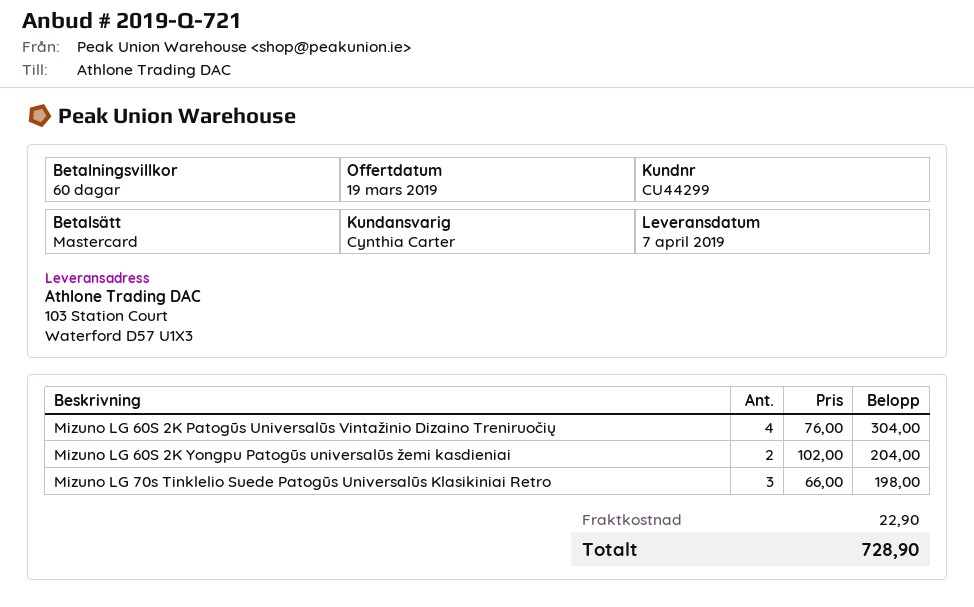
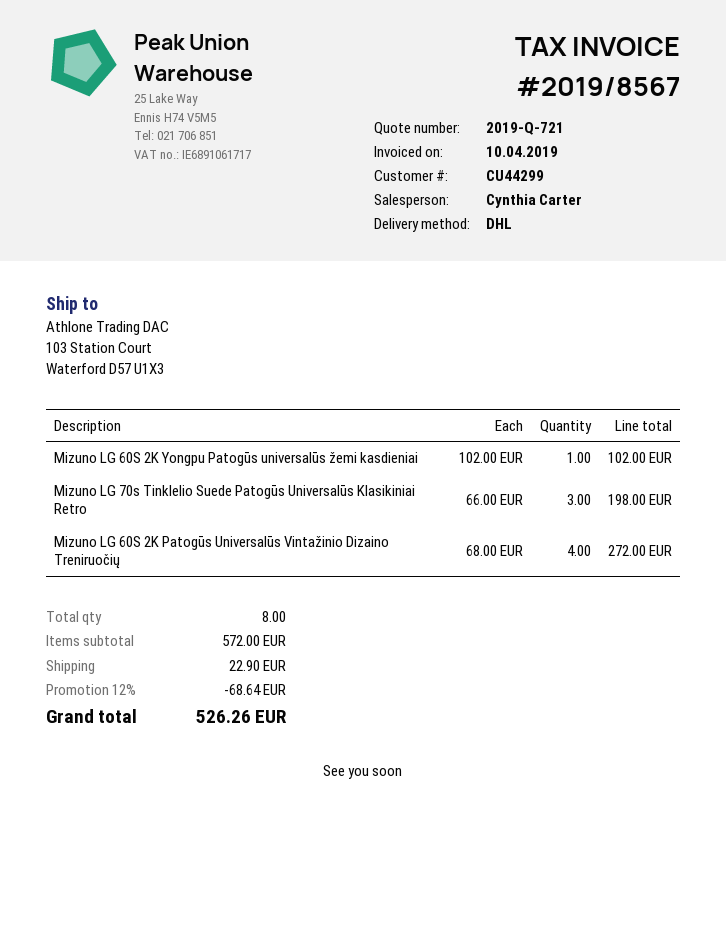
Mizuno LG 60S 2K Patogūs Universalūs Vintažinio Dizaino Treniruočių: 4 x 76.00 = 304.00 -> 4 x 68.00 = 272.00
Mizuno LG 60S 2K Yongpu Patogūs universalūs žemi kasdieniai: 2 x 102.00 = 204.00 -> 1 x 102.00 = 102.00
discount: none -> 12% = 68.64
total: 728.90 -> 526.26

